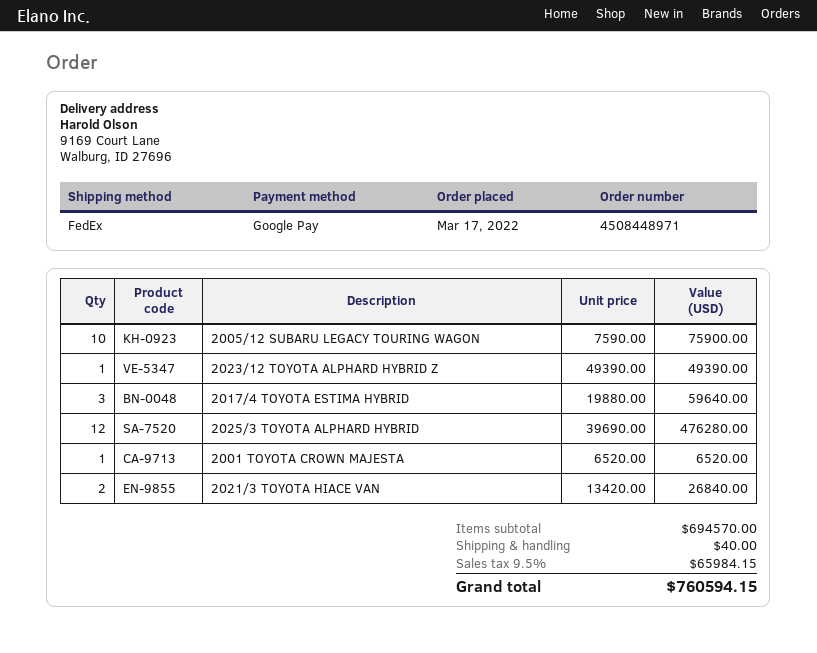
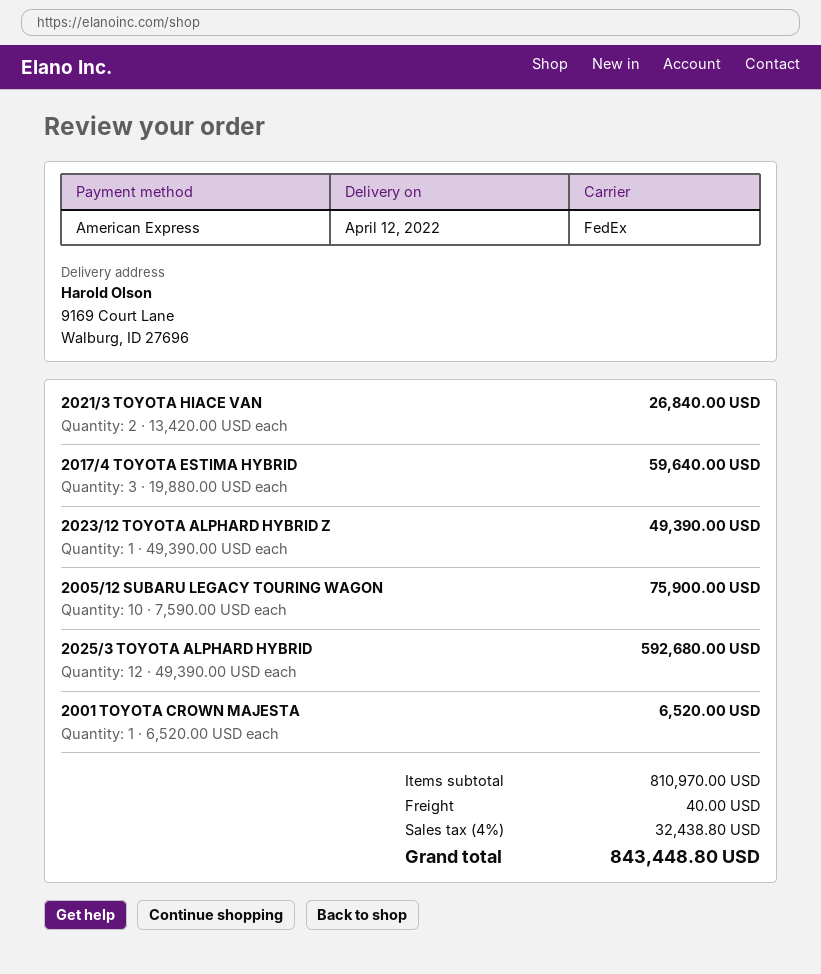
payment method: Google Pay -> American Express
2025/3 TOYOTA ALPHARD HYBRID: 12 x 39690.00 = 476280.00 -> 12 x 49390.00 = 592680.00
subtotal: 694570.00 -> 810970.00
tax: 9.5% = 65984.15 -> 4% = 32438.80
total: 760594.15 -> 843448.80

